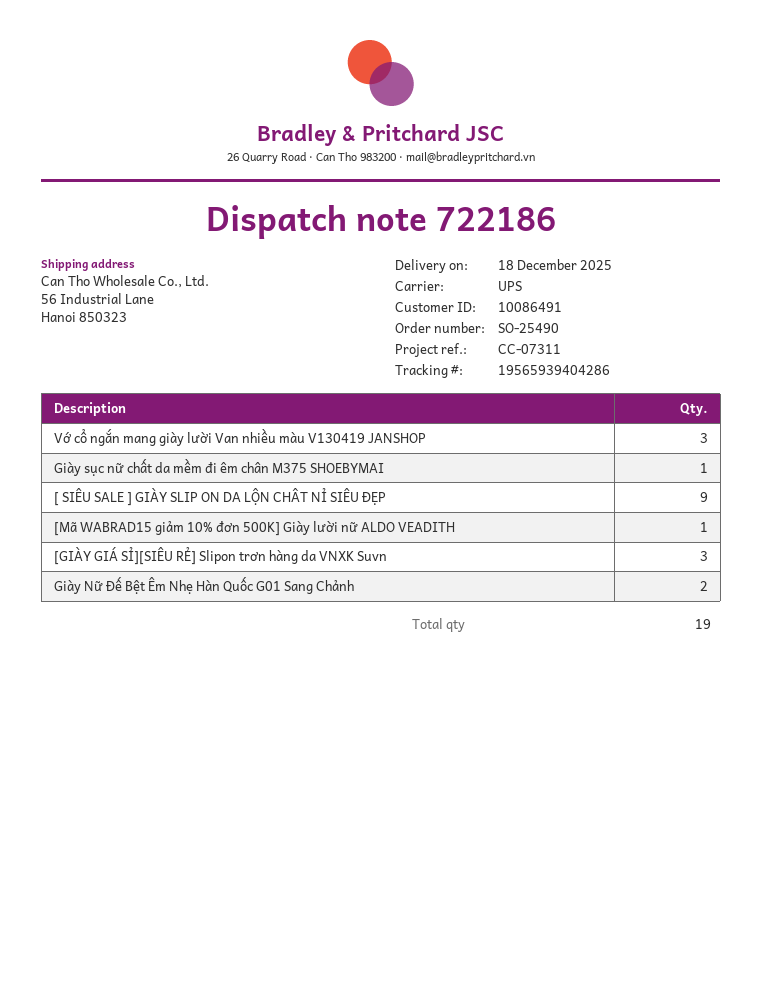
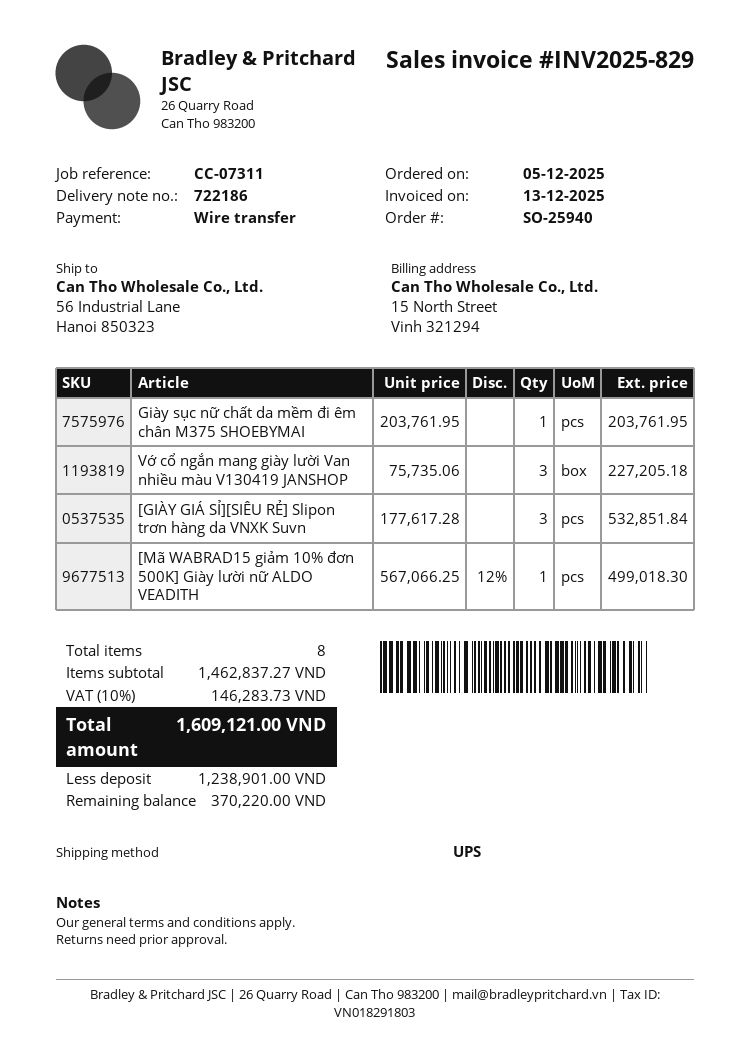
order number: SO-25490 -> SO-25940
[ SIÊU SALE ] GIÀY SLIP ON DA LỘN CHÂT NỈ SIÊU ĐẸP: 9 -> none
Giày Nữ Đế Bệt Êm Nhẹ Hàn Quốc G01 Sang Chảnh: 2 -> none
total quantity: 19 -> 8

